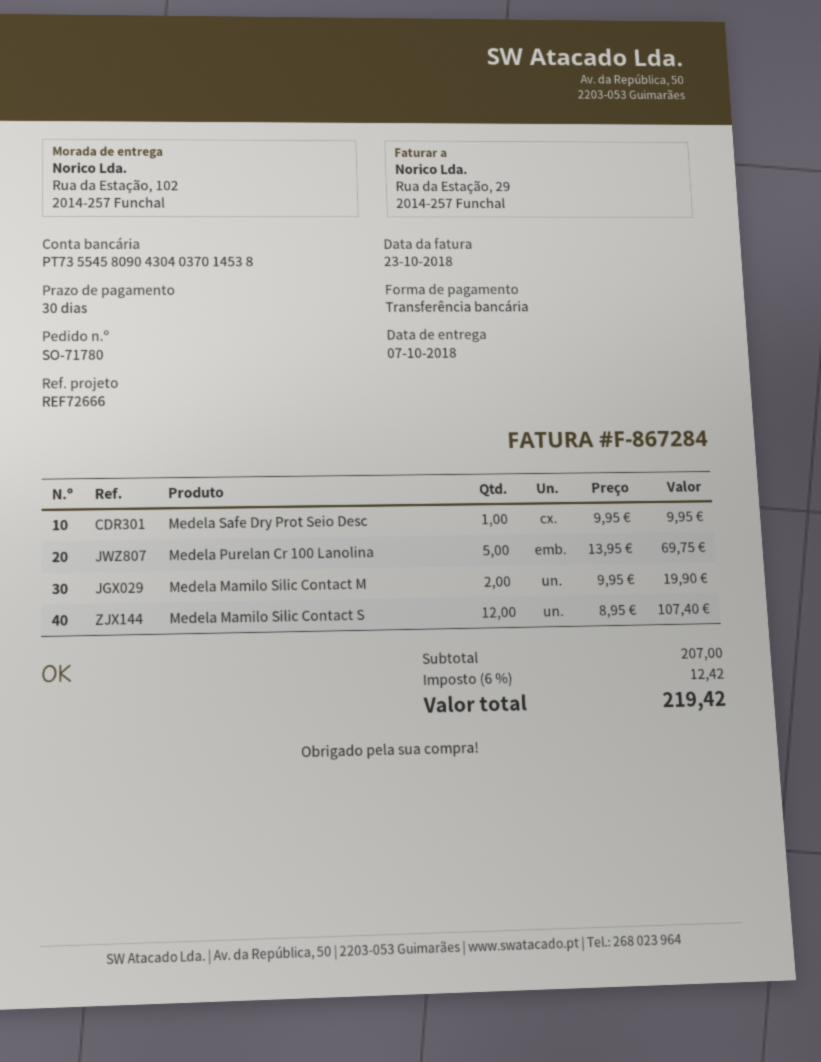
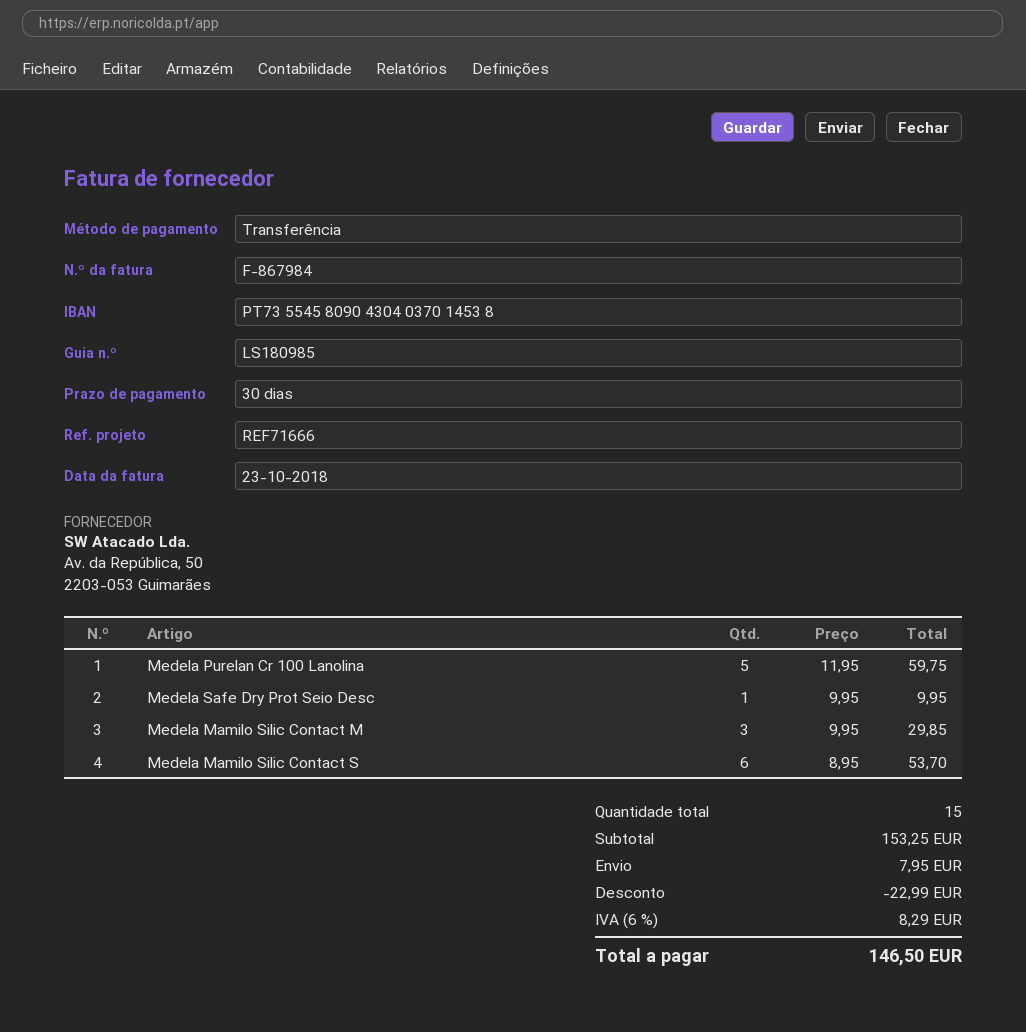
invoice number: F-867284 -> F-867984
reference: REF72666 -> REF71666
Medela Purelan Cr 100 Lanolina: 5 x 13.95 = 69.75 -> 5 x 11.95 = 59.75
Medela Mamilo Silic Contact M: 2 x 9.95 = 19.90 -> 3 x 9.95 = 29.85
Medela Mamilo Silic Contact S: 12 x 8.95 = 107.40 -> 6 x 8.95 = 53.70
subtotal: 207.00 -> 153.25
discount: none -> 22.99
shipping: none -> 7.95
tax: 6% = 12.42 -> 6% = 8.29
total: 219.42 -> 146.50

